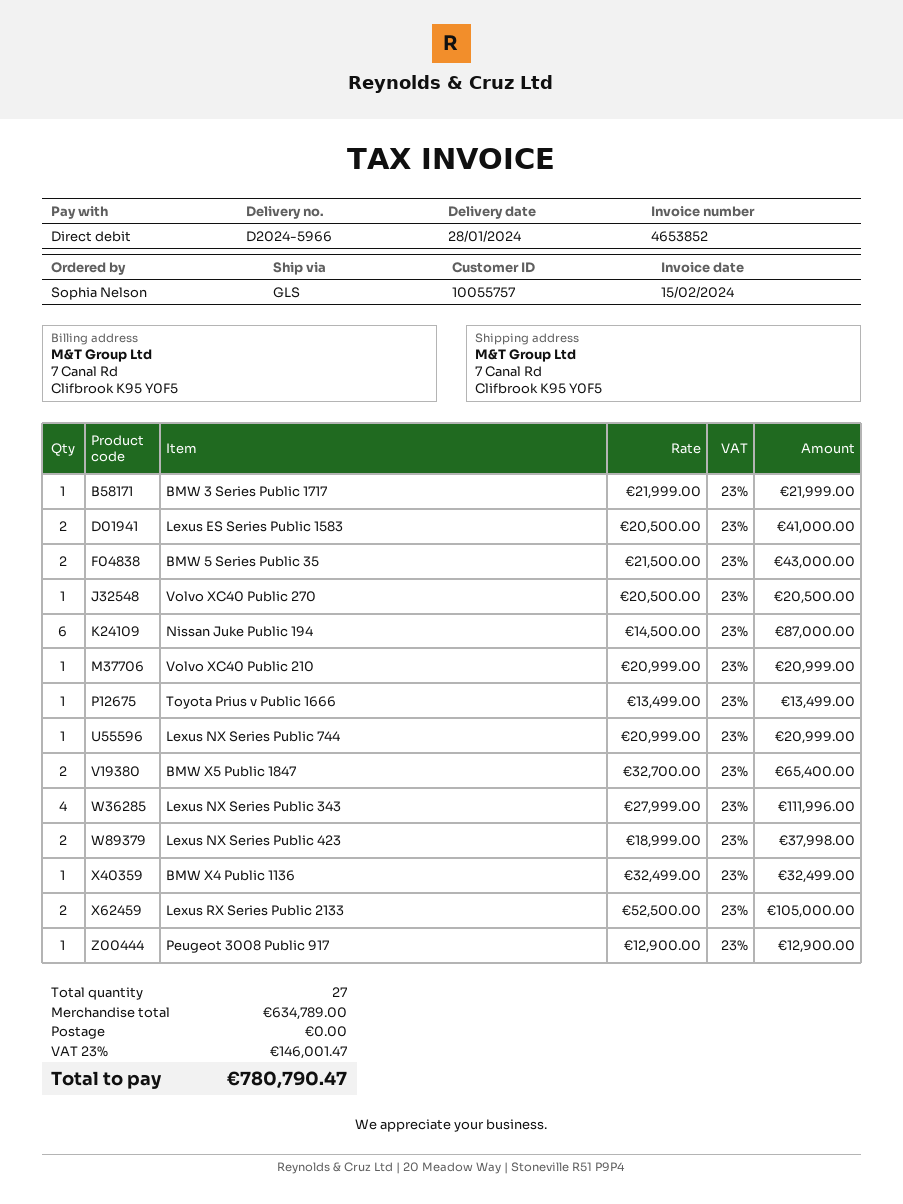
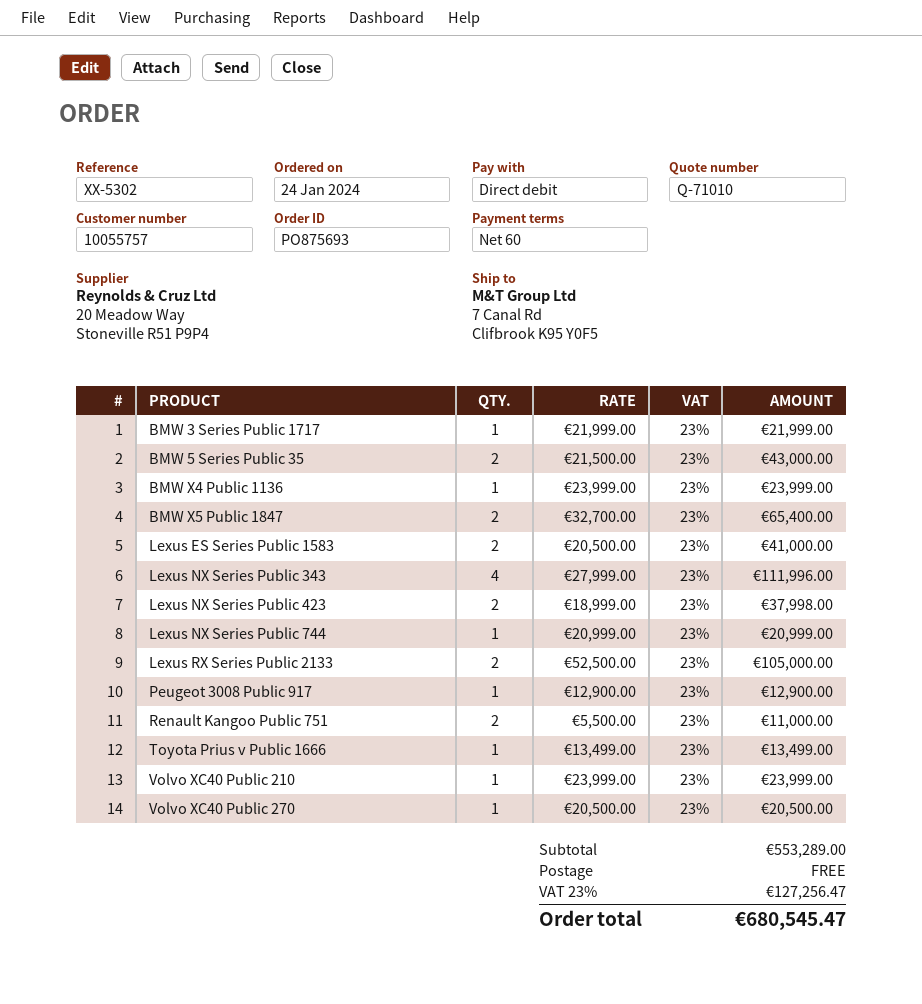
Nissan Juke Public 194: 6 x 14500.00 = 87000.00 -> none
Volvo XC40 Public 210: 1 x 20999.00 = 20999.00 -> 1 x 23999.00 = 23999.00
BMW X4 Public 1136: 1 x 32499.00 = 32499.00 -> 1 x 23999.00 = 23999.00
Renault Kangoo Public 751: none -> 2 x 5500.00 = 11000.00
subtotal: 634789.00 -> 553289.00
tax: 23% = 146001.47 -> 23% = 127256.47
total: 780790.47 -> 680545.47

